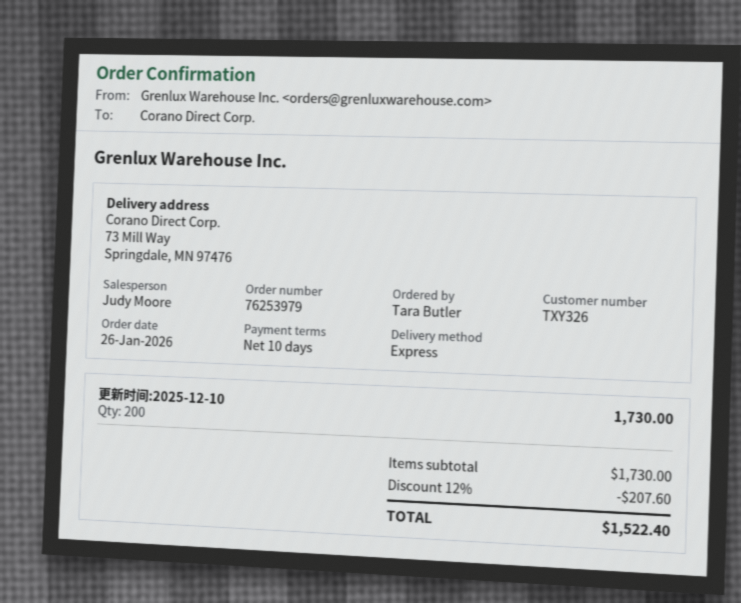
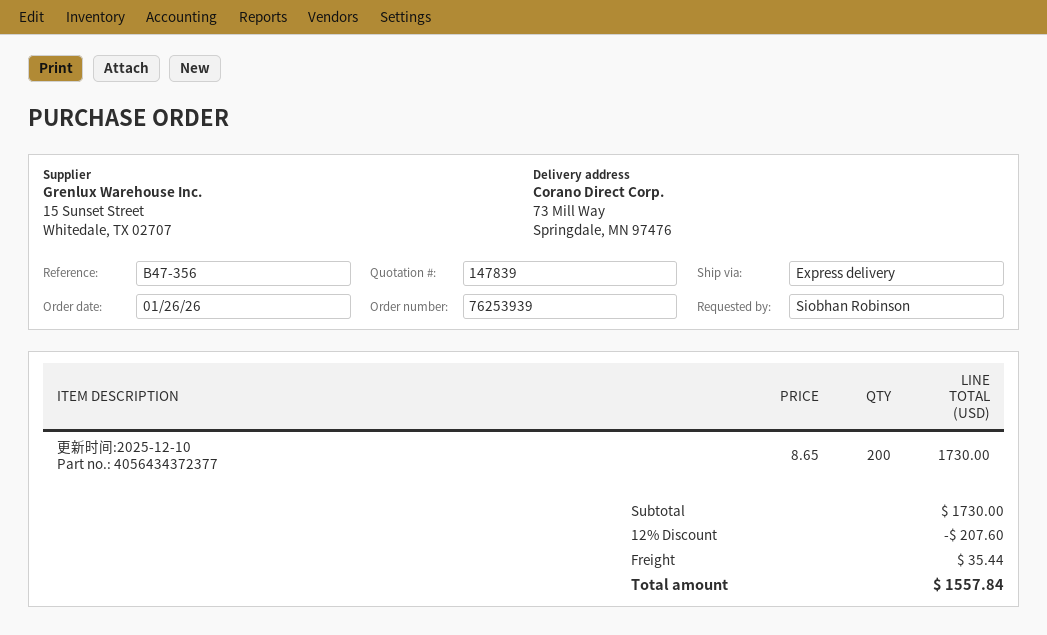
order number: 76253979 -> 76253939
ordered by: Tara Butler -> Siobhan Robinson
shipping: none -> 35.44
total: 1522.40 -> 1557.84

